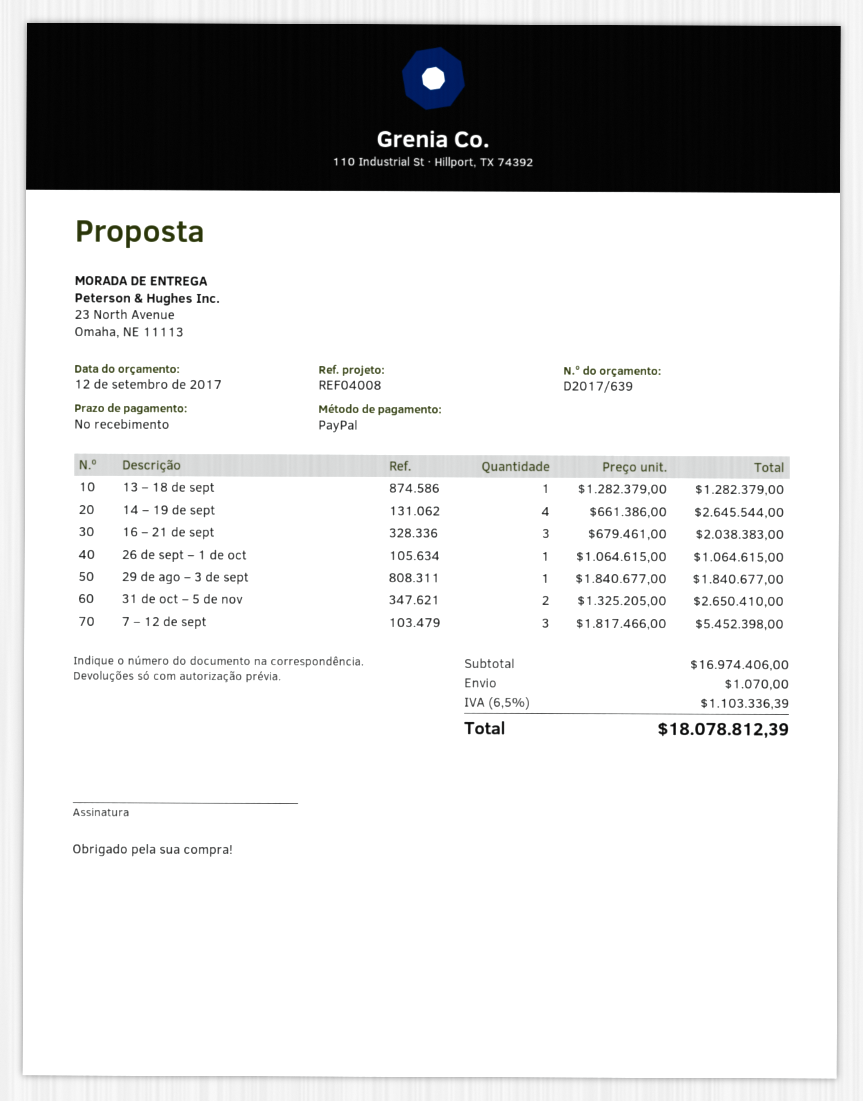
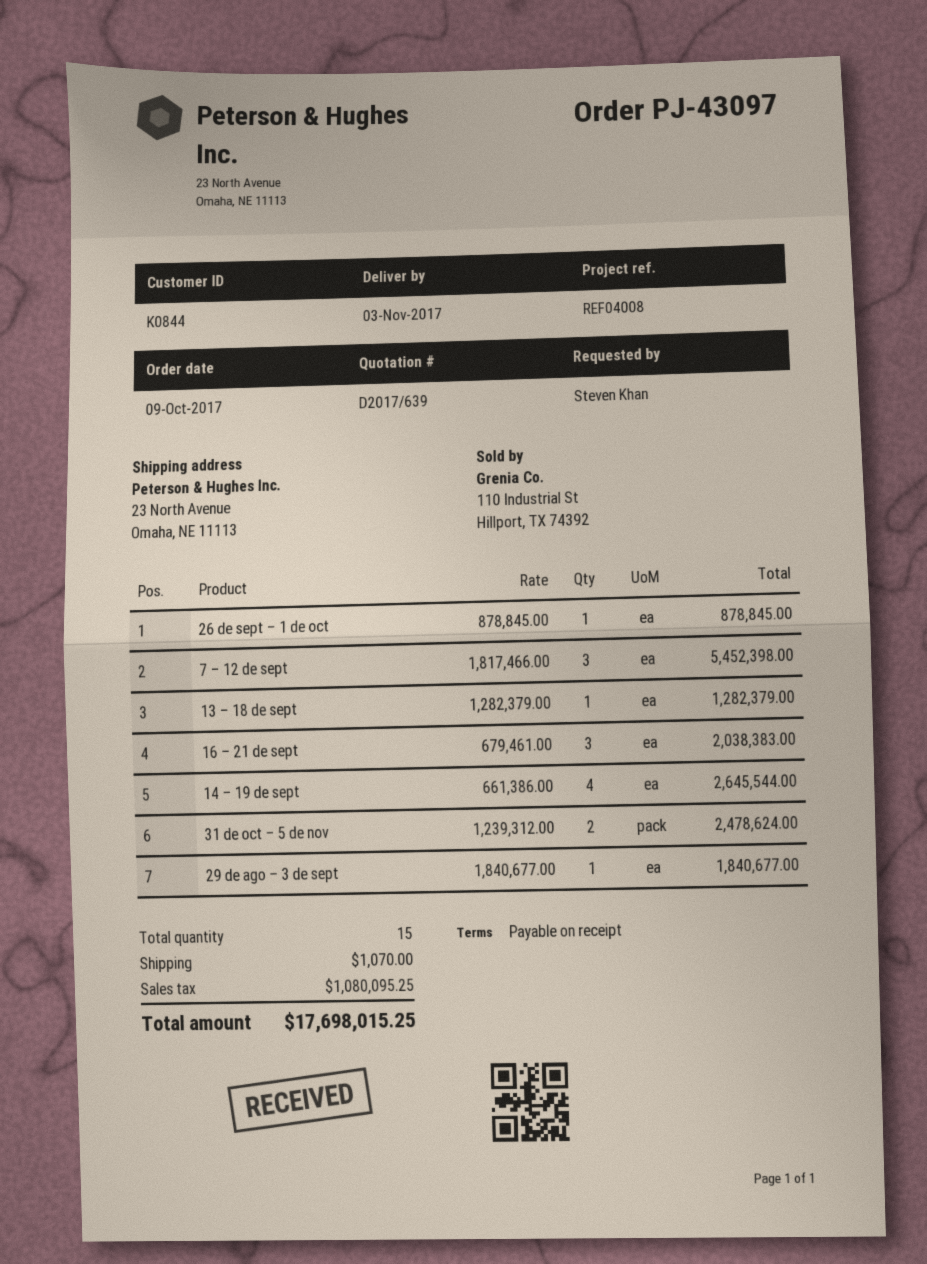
26 de sept – 1 de oct: 1 x 1064615.00 = 1064615.00 -> 1 x 878845.00 = 878845.00
31 de oct – 5 de nov: 2 x 1325205.00 = 2650410.00 -> 2 x 1239312.00 = 2478624.00
tax: 1103336.39 -> 1080095.25
total: 18078812.39 -> 17698015.25

